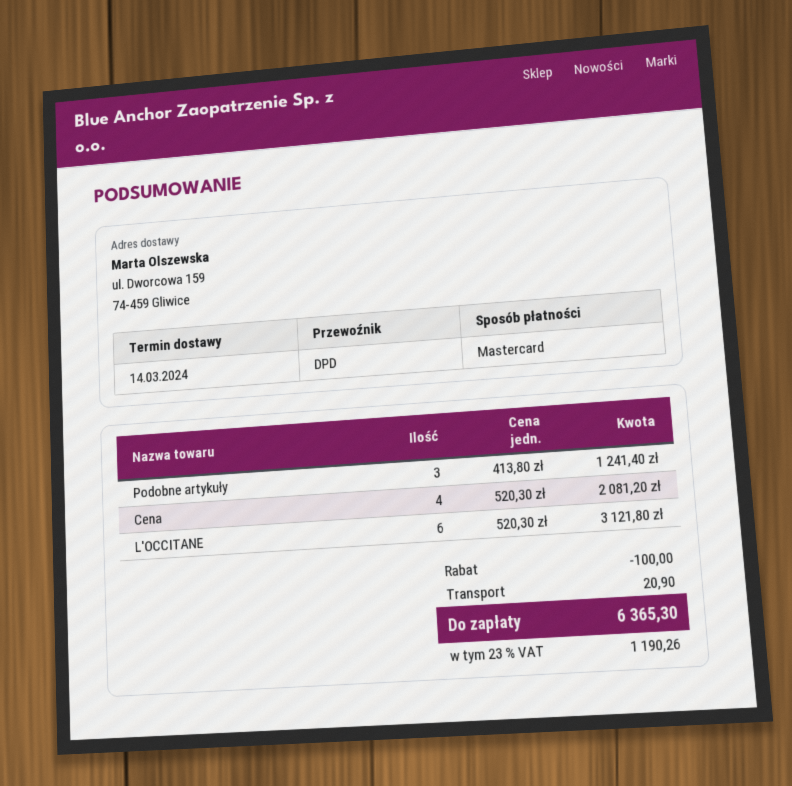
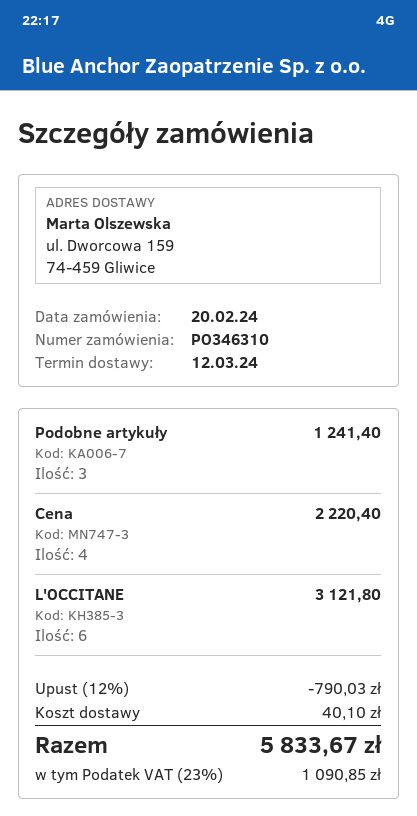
delivery date: 2024-03-14 -> 2024-03-12
Cena: 4 for 2081.20 -> 4 for 2220.40
discount: 100.00 -> 790.03
shipping: 20.90 -> 40.10
tax: 23% = 1190.26 -> 23% = 1090.85
total: 6365.30 -> 5833.67

